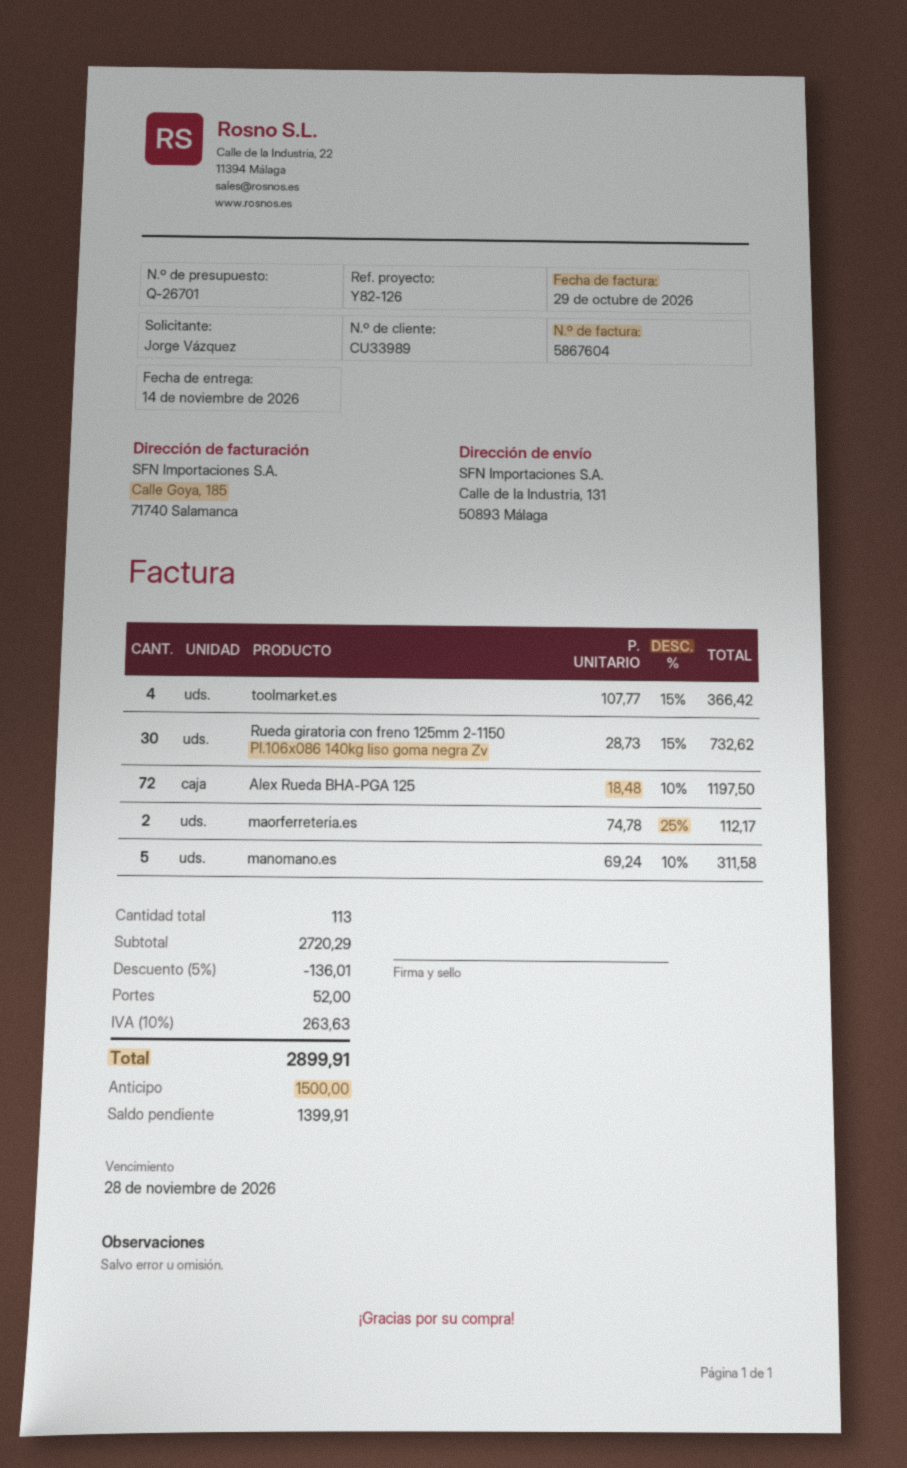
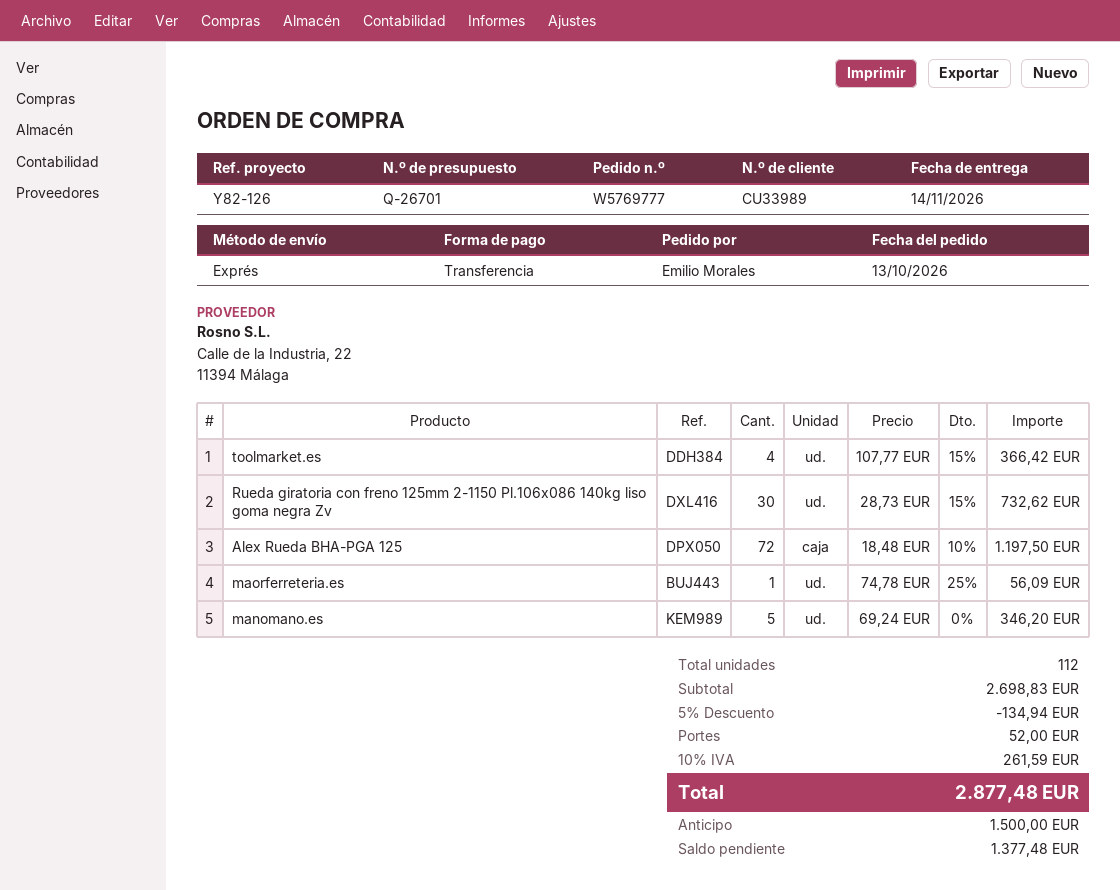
ordered by: Jorge Vázquez -> Emilio Morales
maorferreteria.es: 2 x 74.78 - 25% = 112.17 -> 1 x 74.78 - 25% = 56.09
manomano.es: 5 x 69.24 - 10% = 311.58 -> 5 x 69.24 = 346.20
total quantity: 113 -> 112
subtotal: 2720.29 -> 2698.83
discount: 5% = 136.01 -> 5% = 134.94
tax: 10% = 263.63 -> 10% = 261.59
total: 2899.91 -> 2877.48
balance: 1399.91 -> 1377.48

